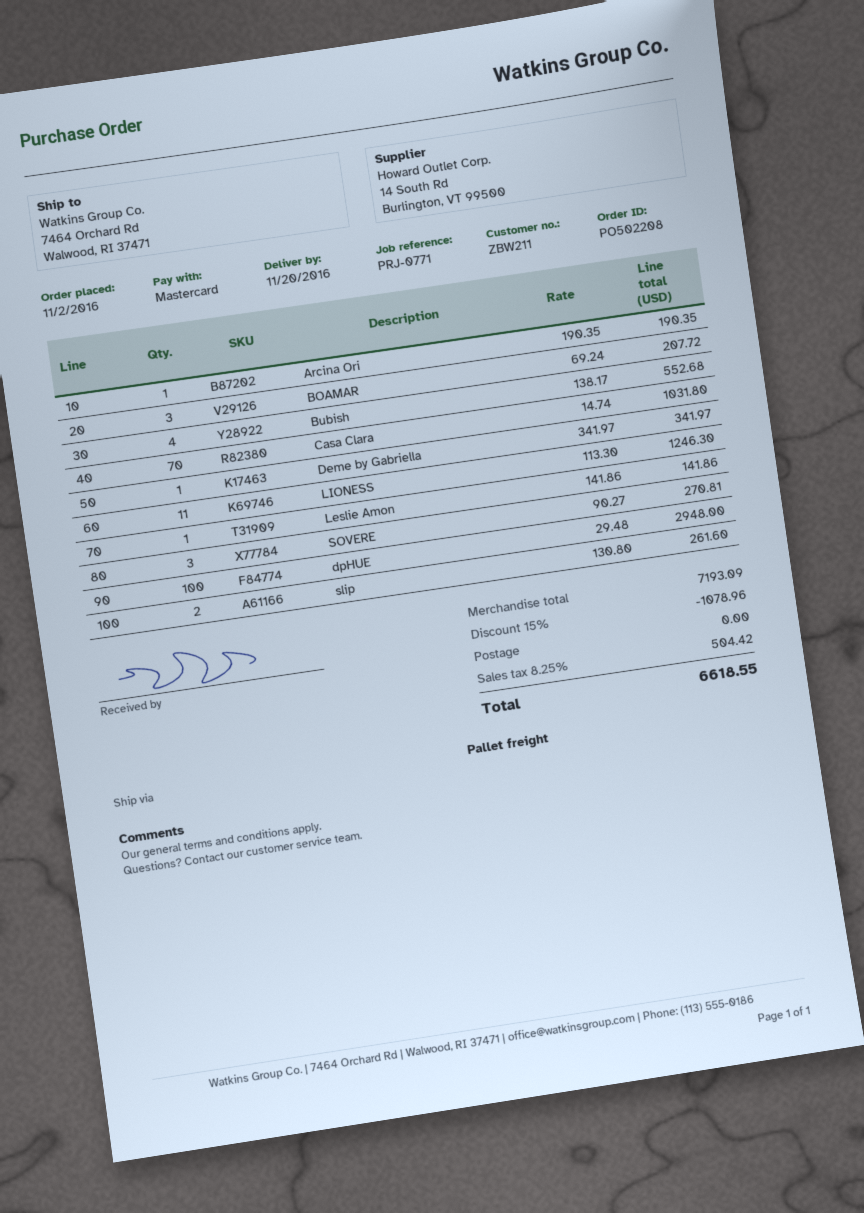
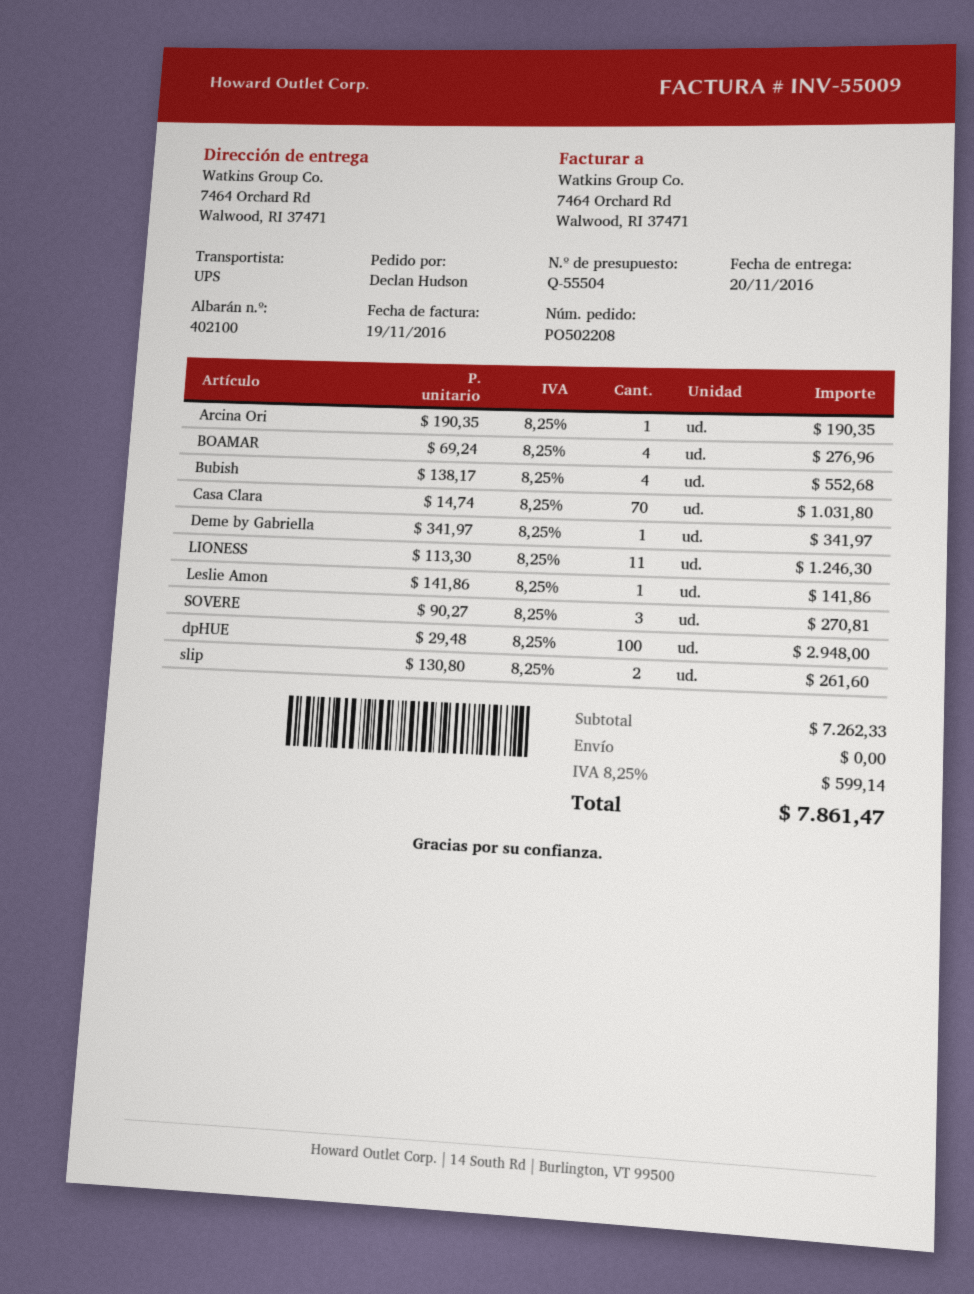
shipping method: pallet freight -> UPS
BOAMAR: 3 x 69.24 = 207.72 -> 4 x 69.24 = 276.96
subtotal: 7193.09 -> 7262.33
discount: 15% = 1078.96 -> none
tax: 8.25% = 504.42 -> 8.25% = 599.14
total: 6618.55 -> 7861.47

